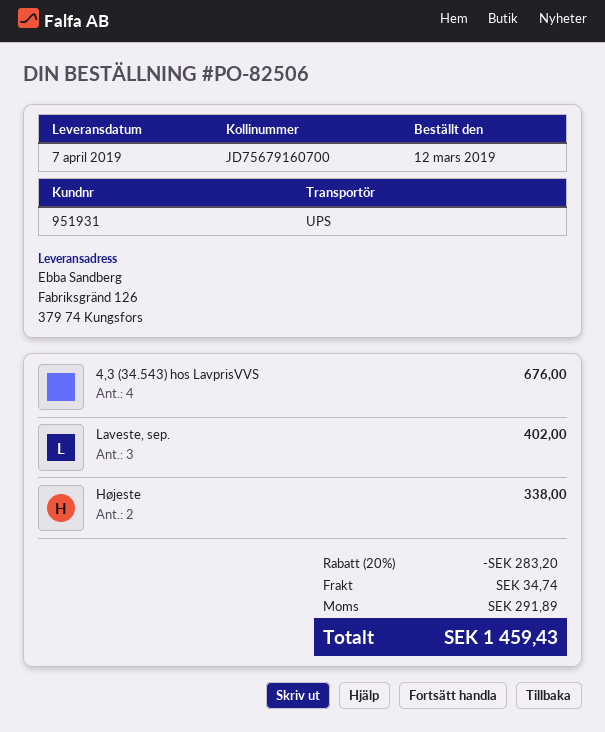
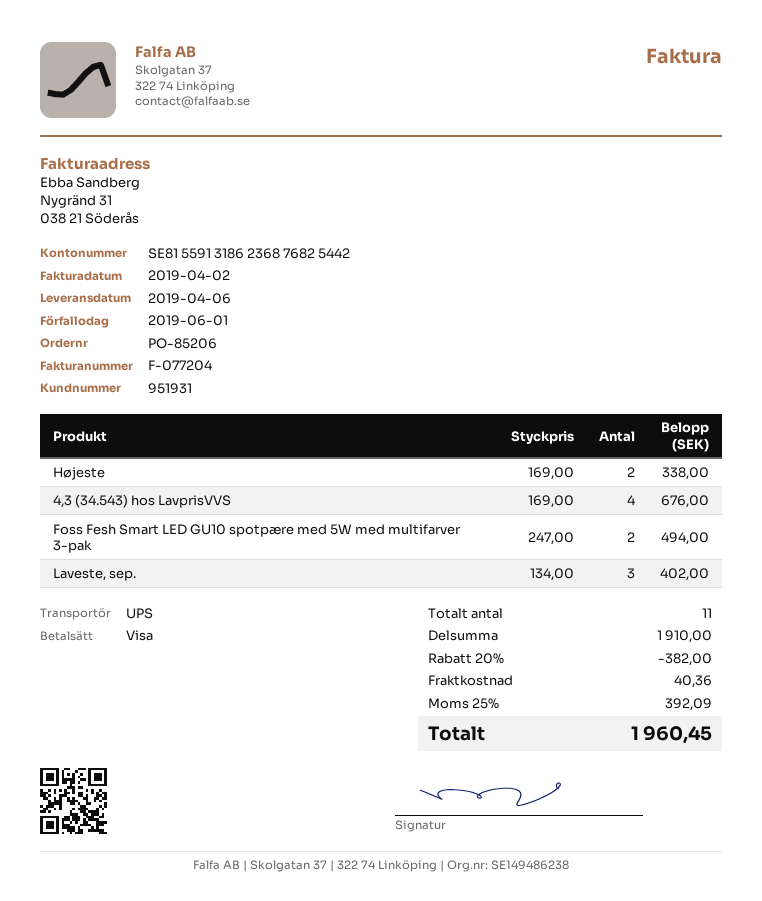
order number: PO-82506 -> PO-85206
delivery date: 2019-04-07 -> 2019-04-06
Foss Fesh Smart LED GU10 spotpære med 5W med multifarver 3-pak: none -> 2 for 494.00
discount: 20% = 283.20 -> 20% = 382.00
shipping: 34.74 -> 40.36
tax: 291.89 -> 392.09
total: 1459.43 -> 1960.45

